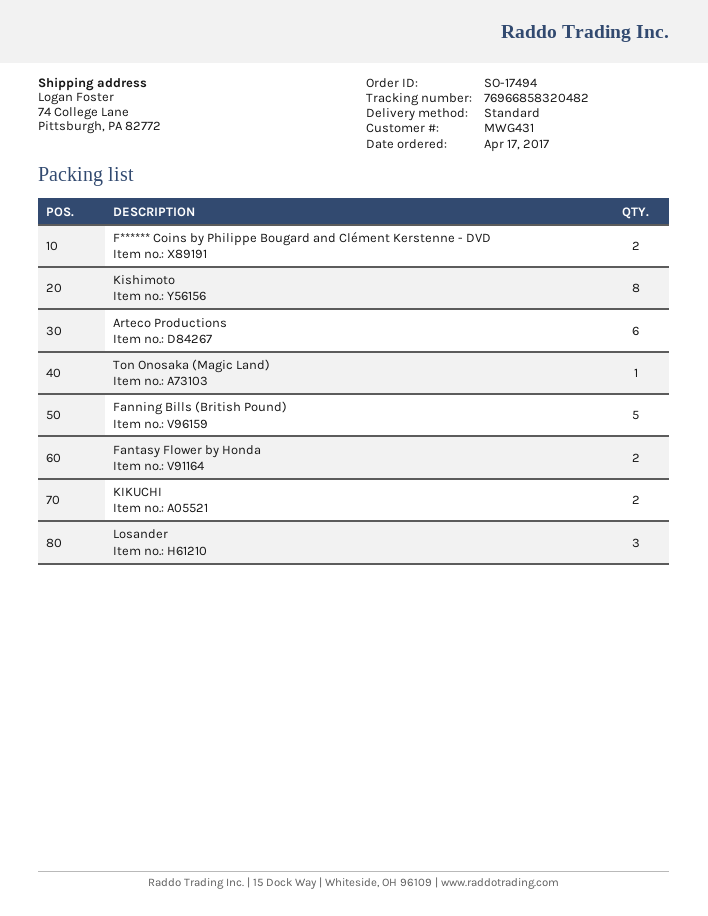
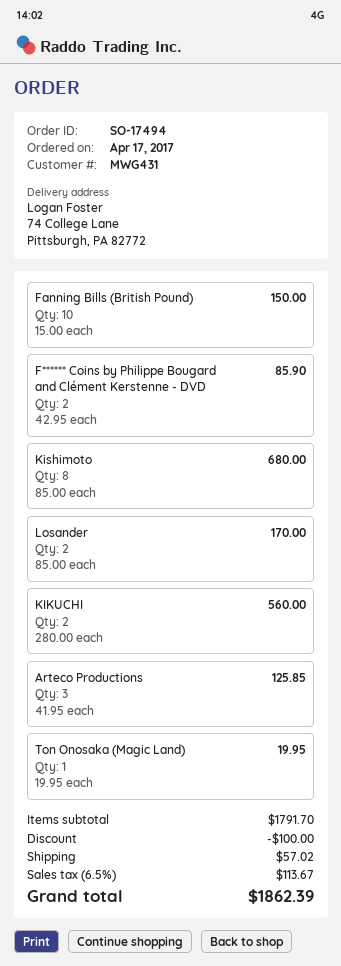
Arteco Productions: 6 -> 3
Fanning Bills (British Pound): 5 -> 10
Fantasy Flower by Honda: 2 -> none
Losander: 3 -> 2

